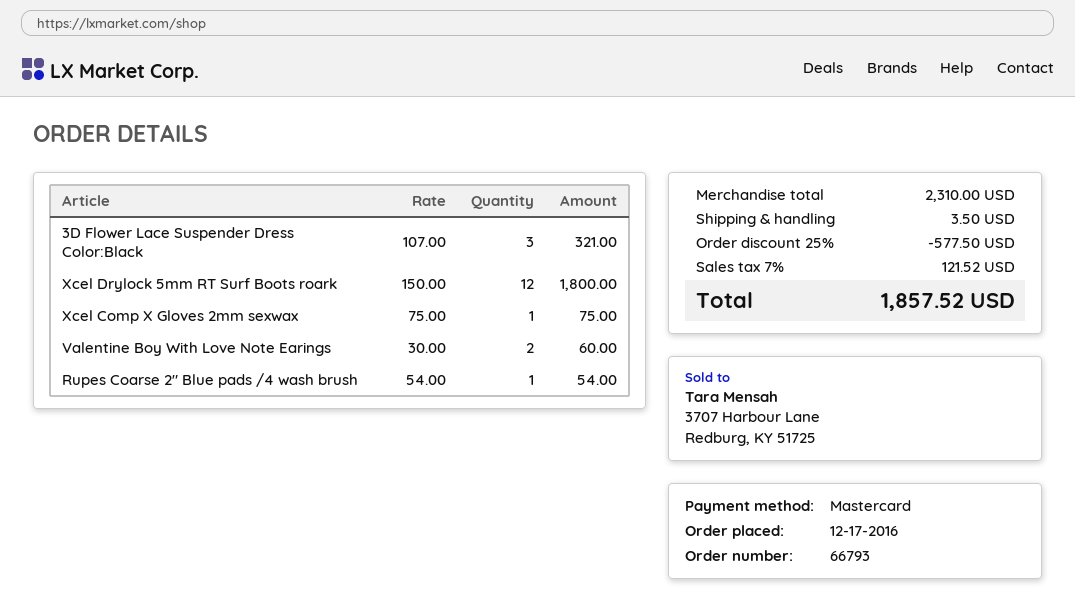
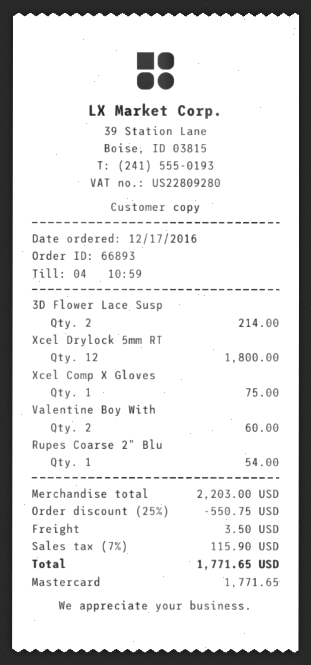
order number: 66793 -> 66893
3D Flower Lace Suspender Dress Color:Black: 3 for 321.00 -> 2 for 214.00
subtotal: 2310.00 -> 2203.00
discount: 25% = 577.50 -> 25% = 550.75
tax: 7% = 121.52 -> 7% = 115.90
total: 1857.52 -> 1771.65

